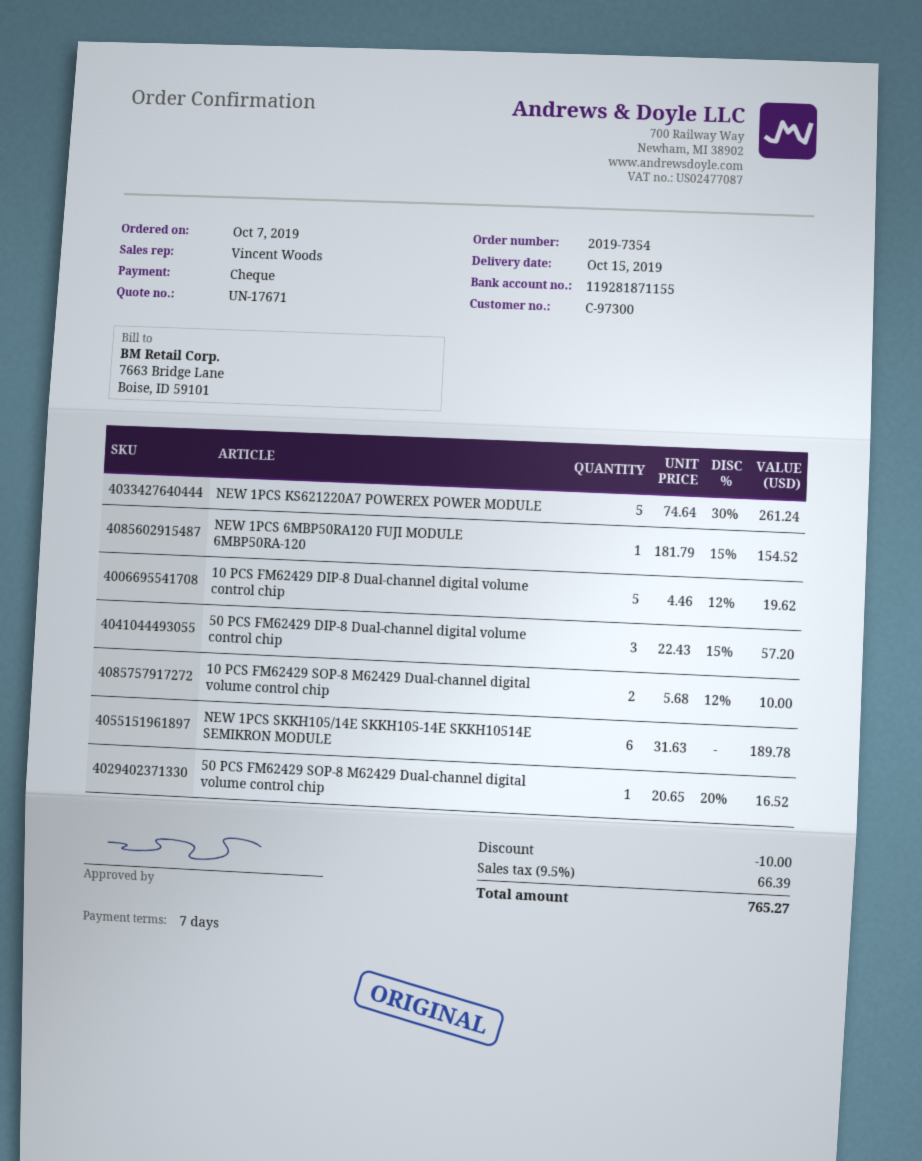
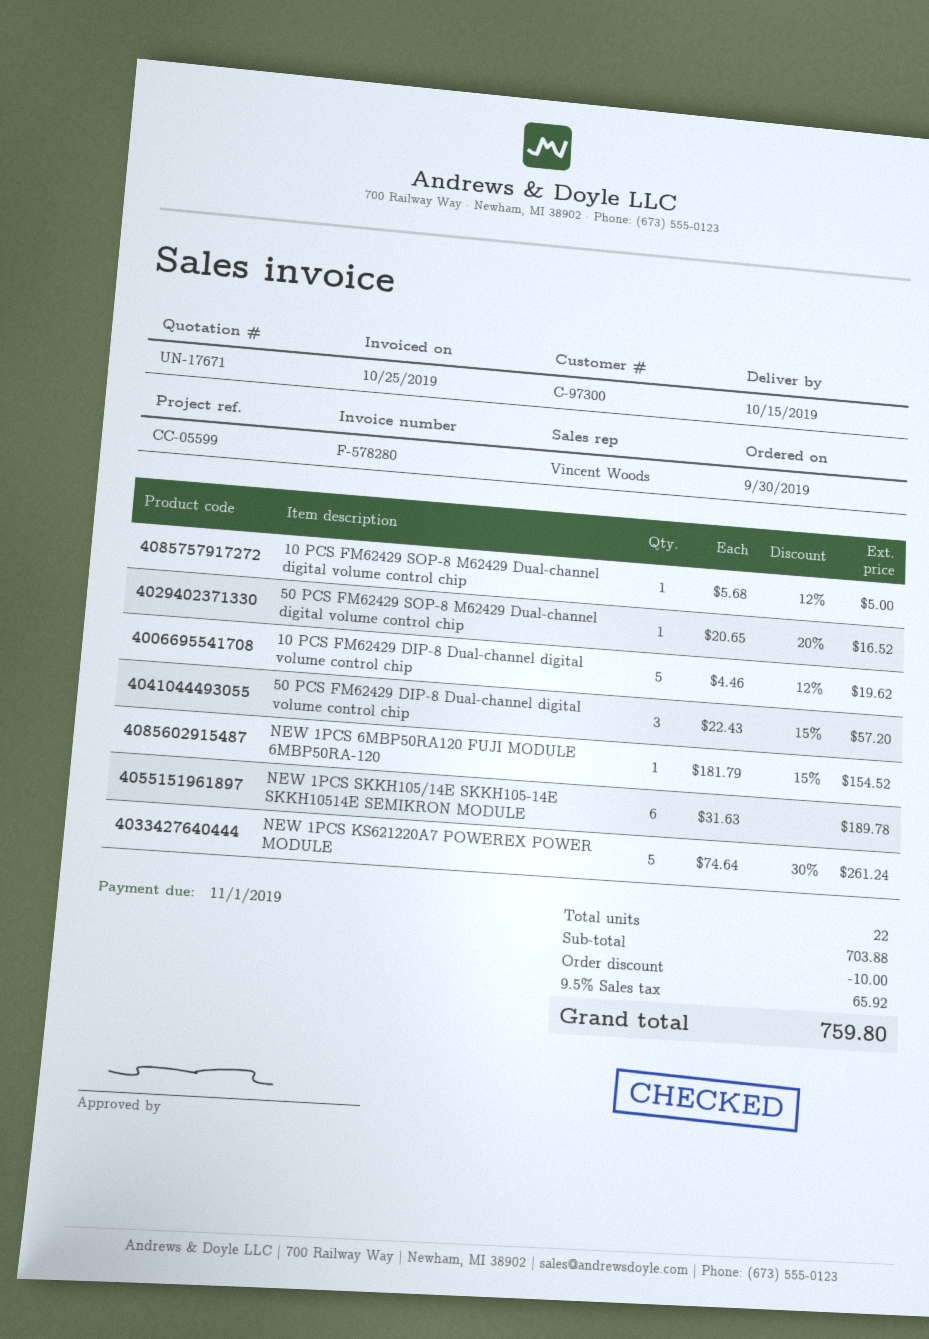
order date: 2019-10-07 -> 2019-09-30
10 PCS FM62429 SOP-8 M62429 Dual-channel digital volume control chip: 2 x 5.68 - 12% = 10.00 -> 1 x 5.68 - 12% = 5.00
tax: 9.5% = 66.39 -> 9.5% = 65.92
total: 765.27 -> 759.80

